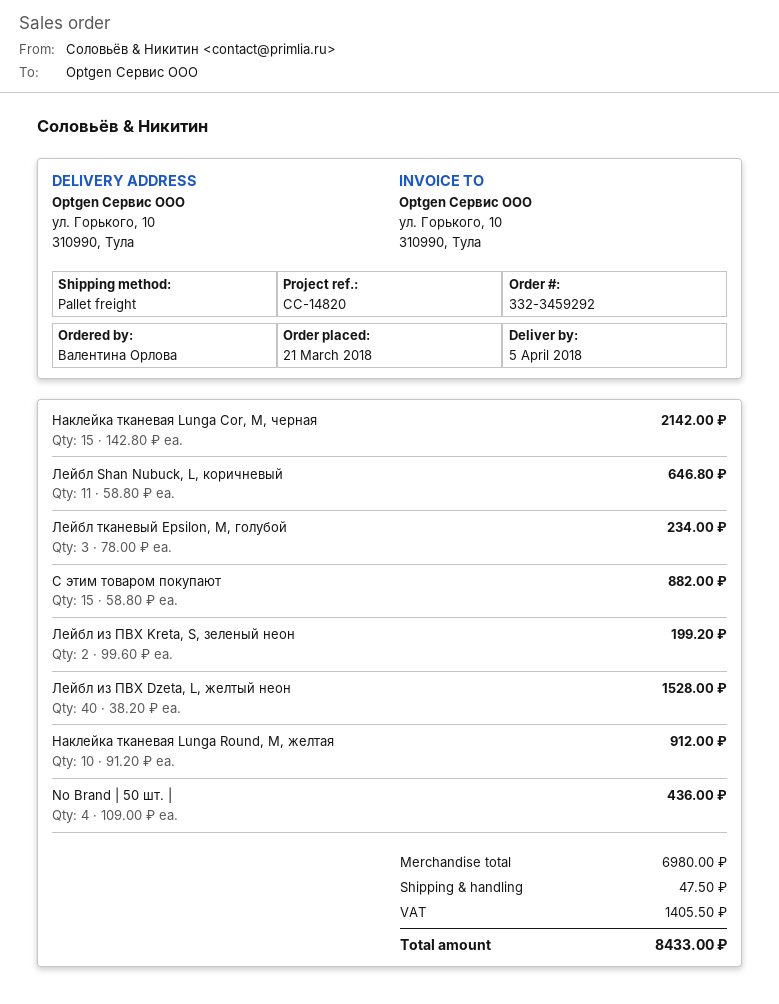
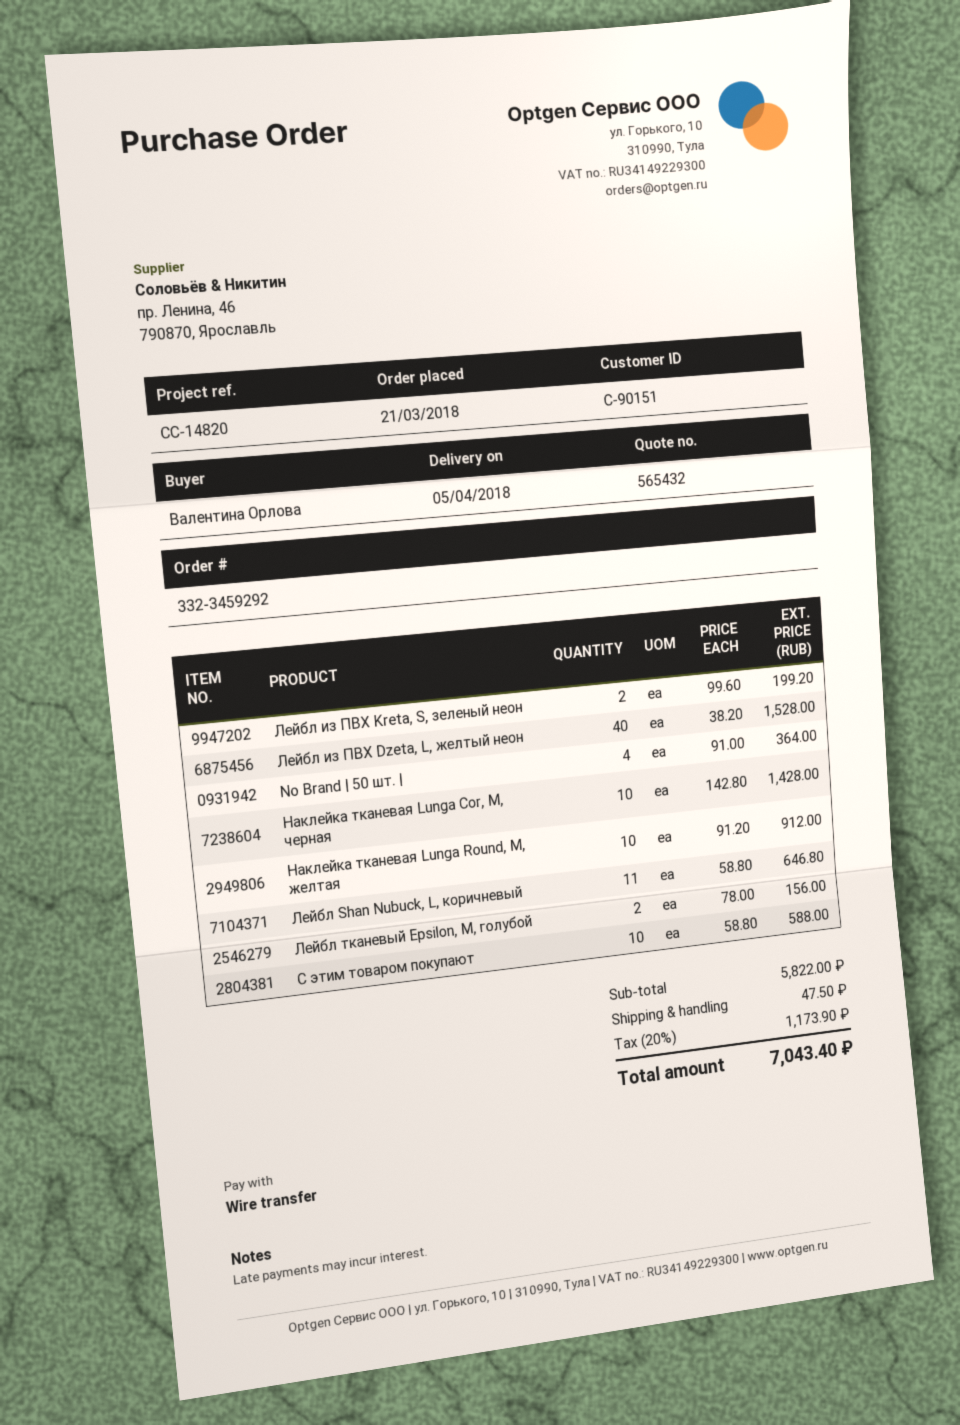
Наклейка тканевая Lunga Сor, M, черная: 15 x 142.80 = 2142.00 -> 10 x 142.80 = 1428.00
Лейбл тканевый Epsilon, M, голубой: 3 x 78.00 = 234.00 -> 2 x 78.00 = 156.00
С этим товаром покупают: 15 x 58.80 = 882.00 -> 10 x 58.80 = 588.00
No Brand | 50 шт. |: 4 x 109.00 = 436.00 -> 4 x 91.00 = 364.00
subtotal: 6980.00 -> 5822.00
tax: 1405.50 -> 1173.90
total: 8433.00 -> 7043.40

